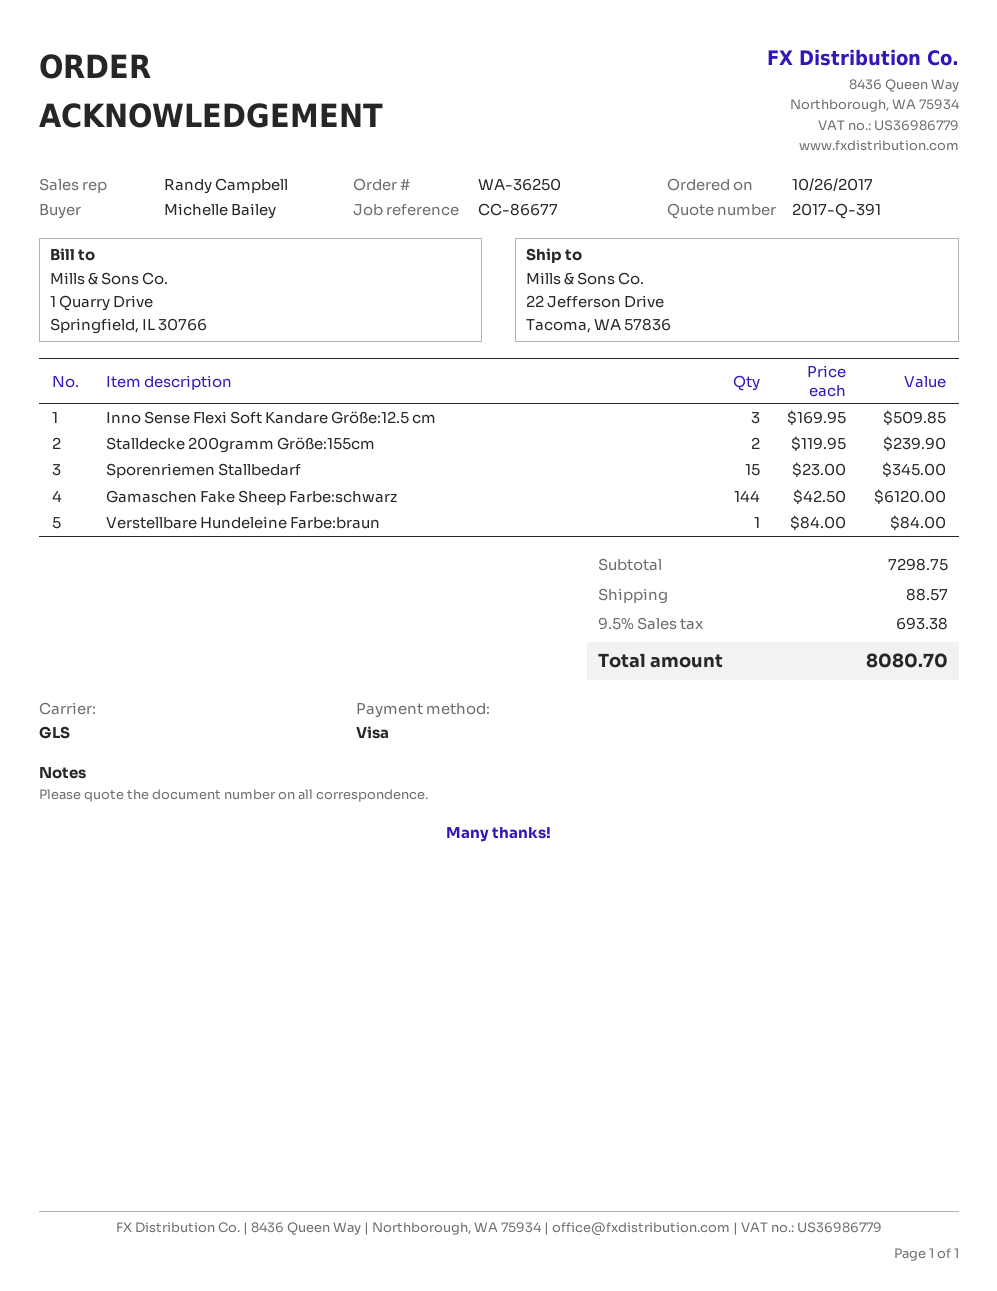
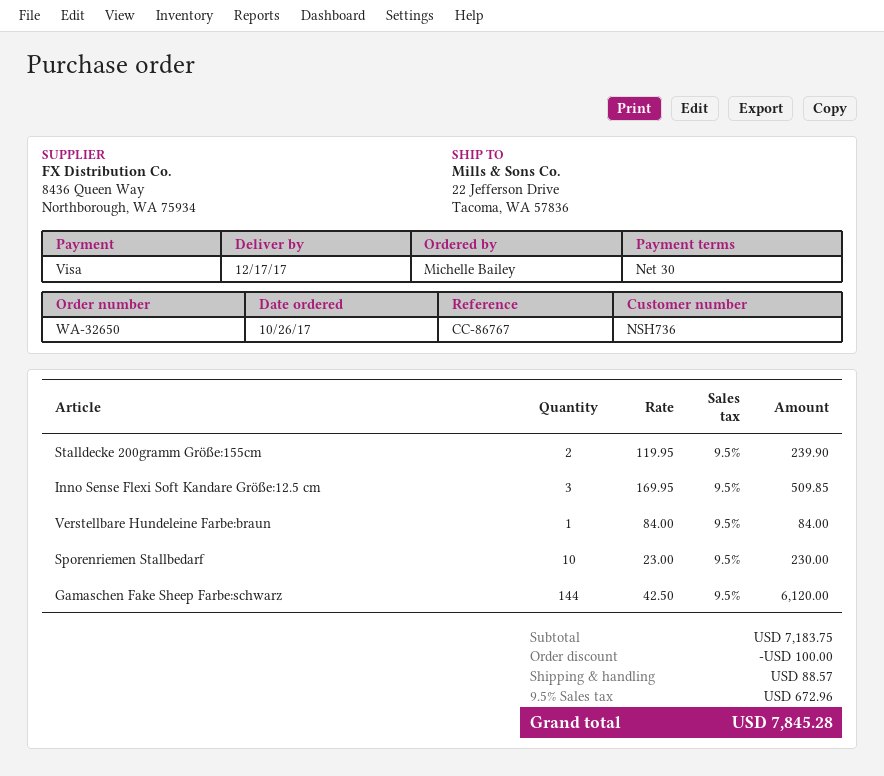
order number: WA-36250 -> WA-32650
reference: CC-86677 -> CC-86767
Sporenriemen Stallbedarf: 15 x 23.00 = 345.00 -> 10 x 23.00 = 230.00
subtotal: 7298.75 -> 7183.75
discount: none -> 100.00
tax: 9.5% = 693.38 -> 9.5% = 672.96
total: 8080.70 -> 7845.28

